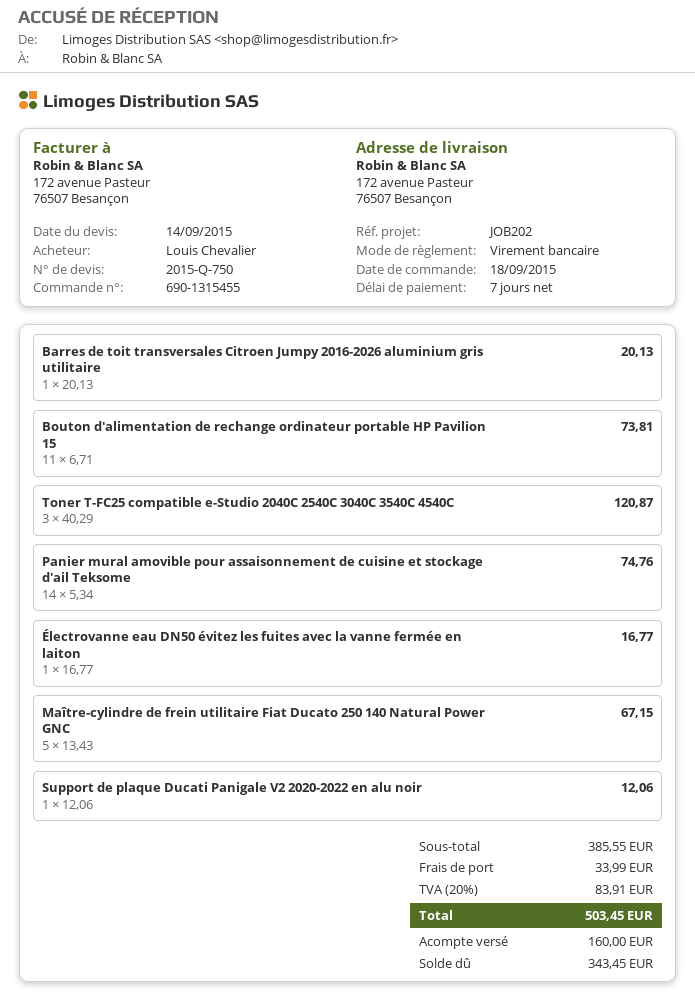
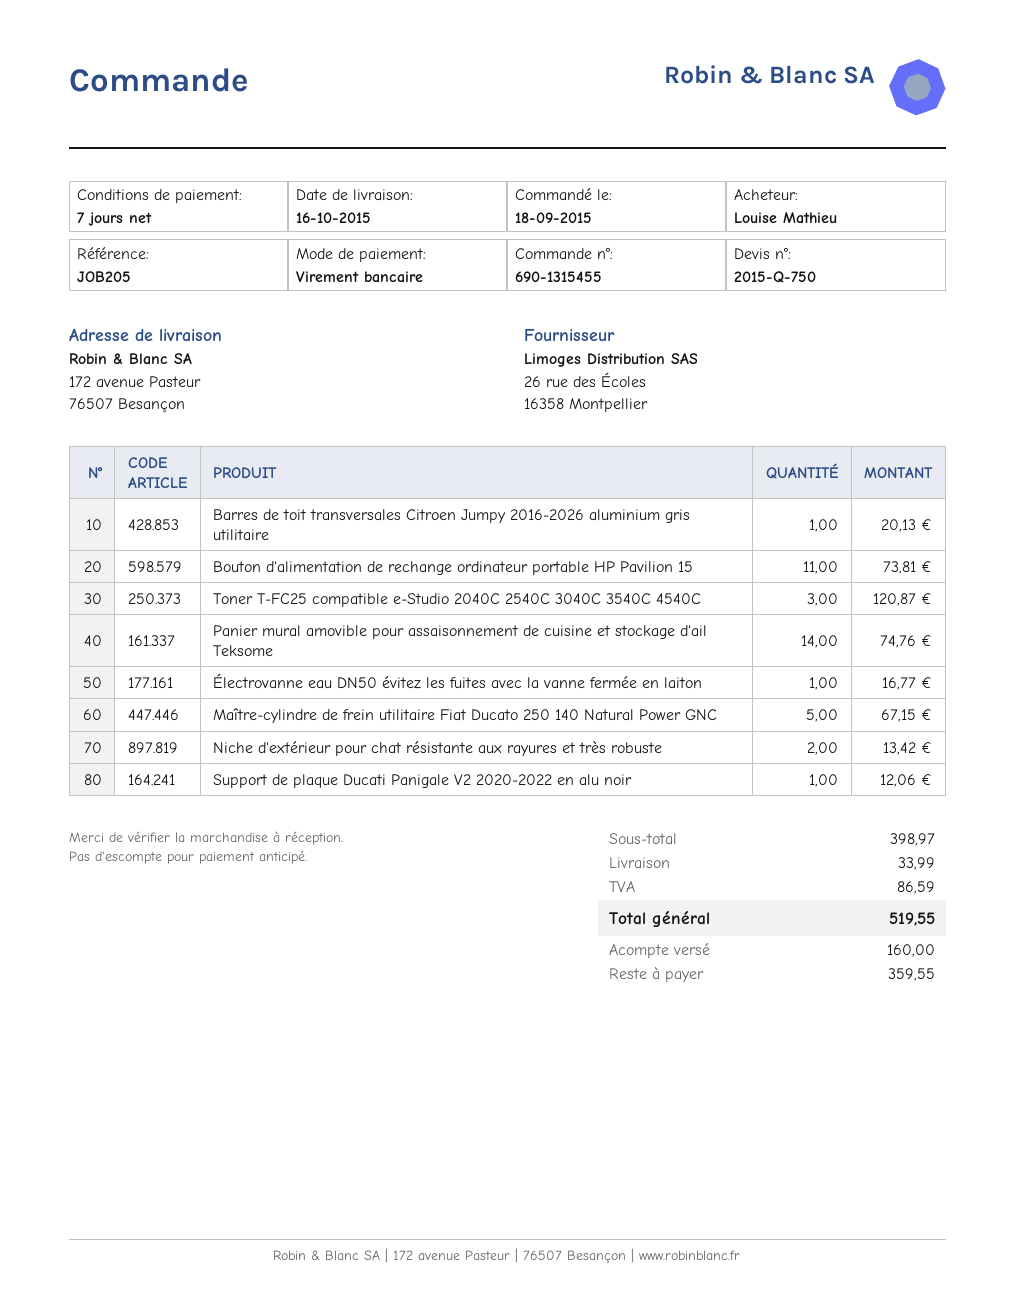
reference: JOB202 -> JOB205
ordered by: Louis Chevalier -> Louise Mathieu
Niche d'extérieur pour chat résistante aux rayures et très robuste: none -> 2 for 13.42
subtotal: 385.55 -> 398.97
tax: 83.91 -> 86.59
total: 503.45 -> 519.55
balance: 343.45 -> 359.55

